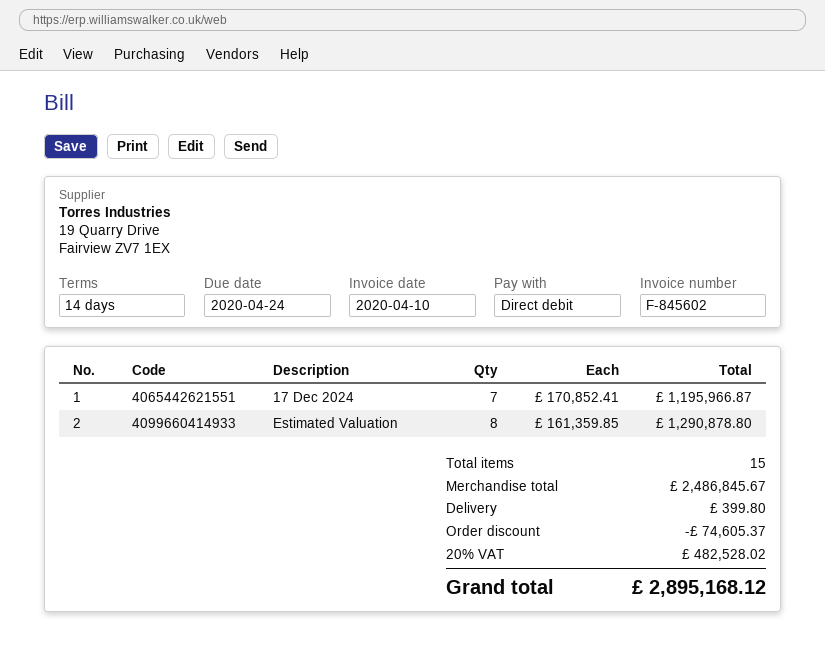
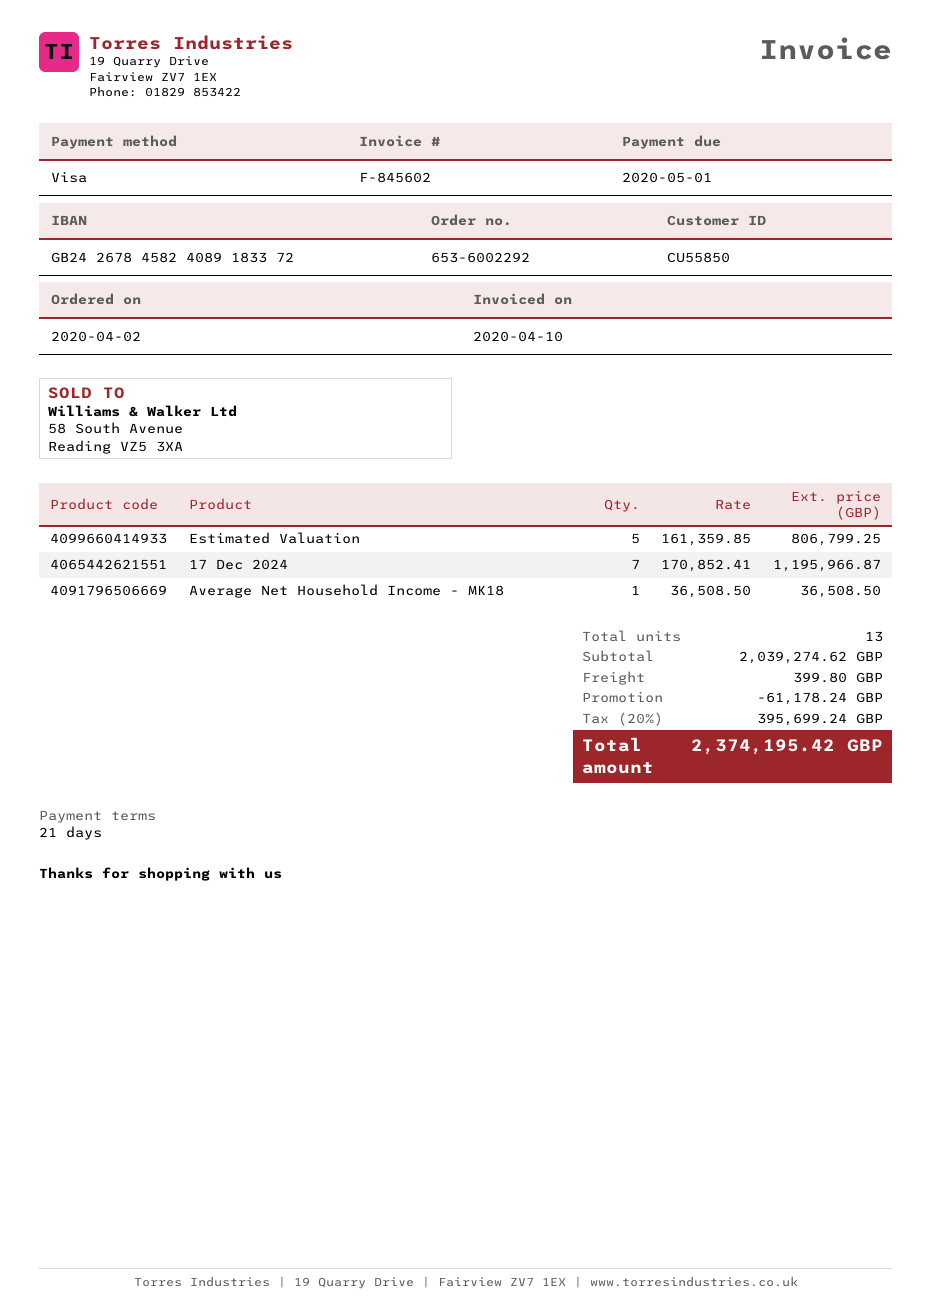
payment terms: 14 days -> 21 days
due date: 2020-04-24 -> 2020-05-01
payment method: direct debit -> Visa
Estimated Valuation: 8 x 161359.85 = 1290878.80 -> 5 x 161359.85 = 806799.25
Average Net Household Income - MK18: none -> 1 x 36508.50 = 36508.50
total quantity: 15 -> 13
subtotal: 2486845.67 -> 2039274.62
discount: 74605.37 -> 61178.24
tax: 20% = 482528.02 -> 20% = 395699.24
total: 2895168.12 -> 2374195.42

